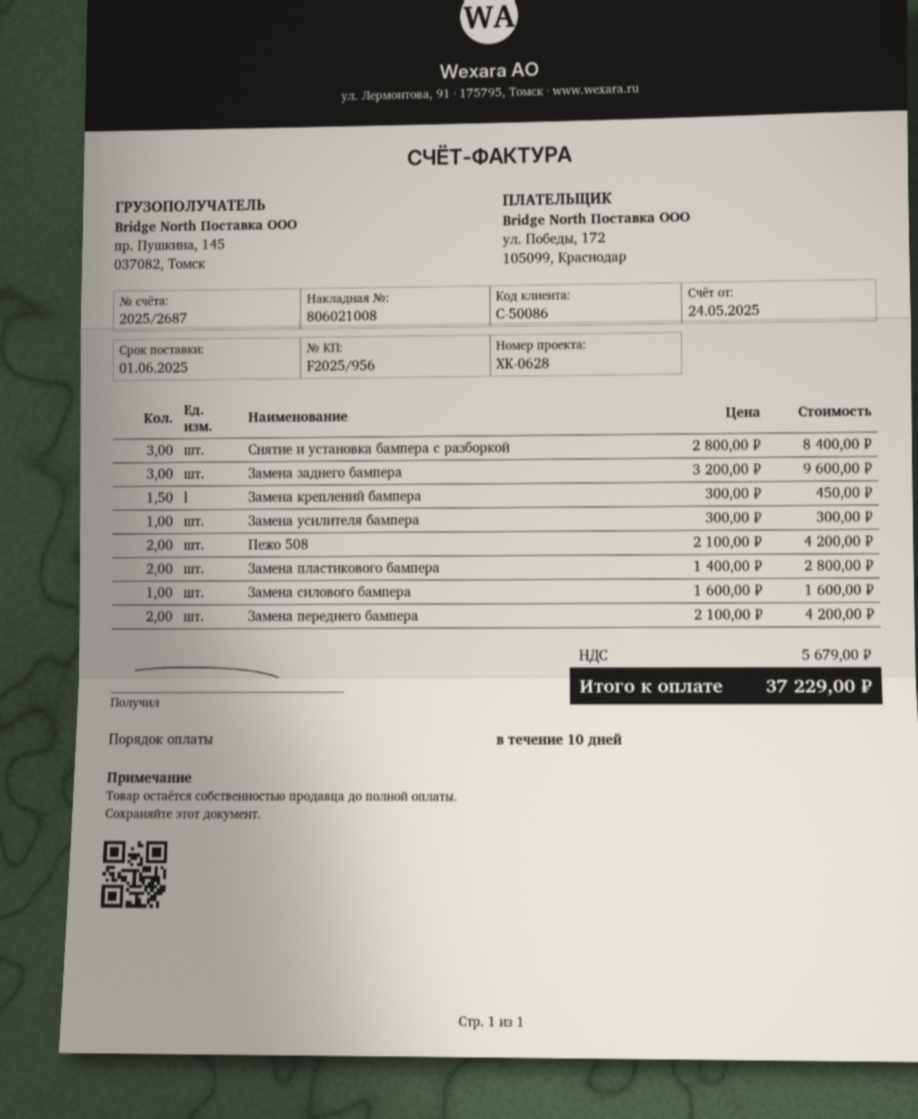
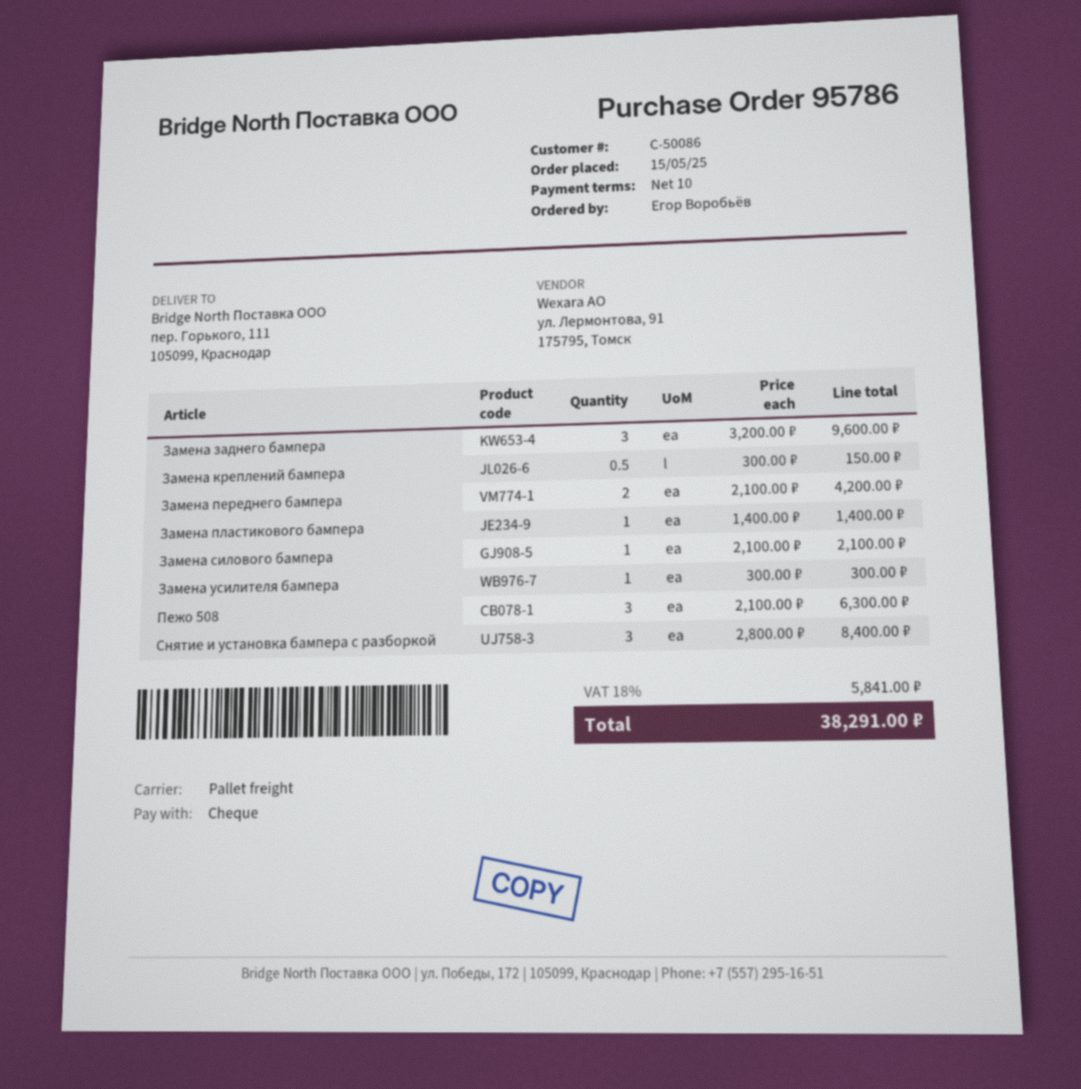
ship to: пр. Пушкина, 145, 037082, Томск -> пер. Горького, 111, 105099, Краснодар
Замена креплений бампера: 1.5 x 300.00 = 450.00 -> 0.5 x 300.00 = 150.00
Пежо 508: 2 x 2100.00 = 4200.00 -> 3 x 2100.00 = 6300.00
Замена пластикового бампера: 2 x 1400.00 = 2800.00 -> 1 x 1400.00 = 1400.00
Замена силового бампера: 1 x 1600.00 = 1600.00 -> 1 x 2100.00 = 2100.00
tax: 5679.00 -> 5841.00
total: 37229.00 -> 38291.00

